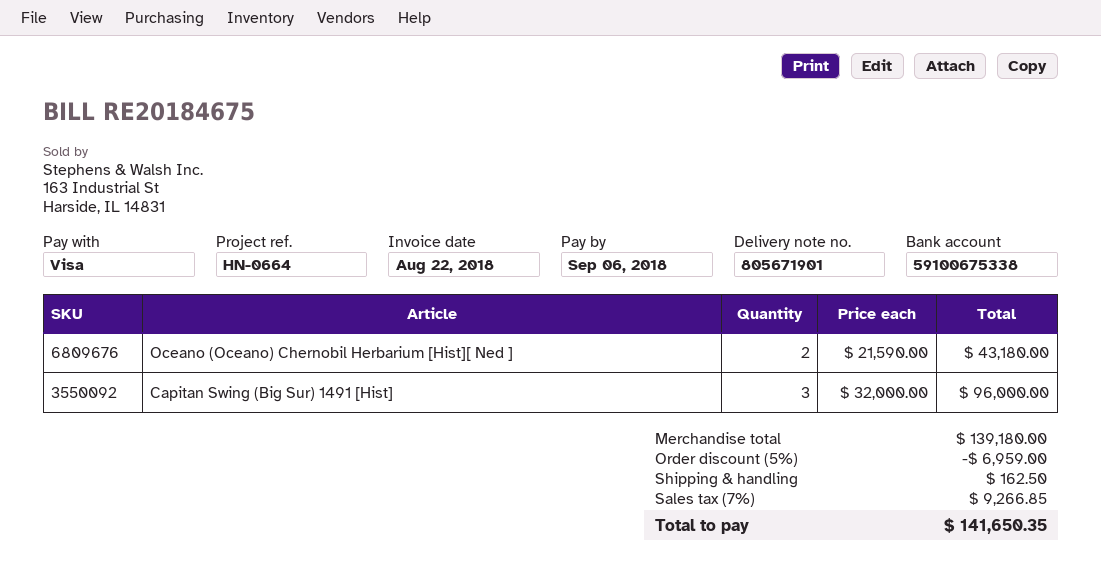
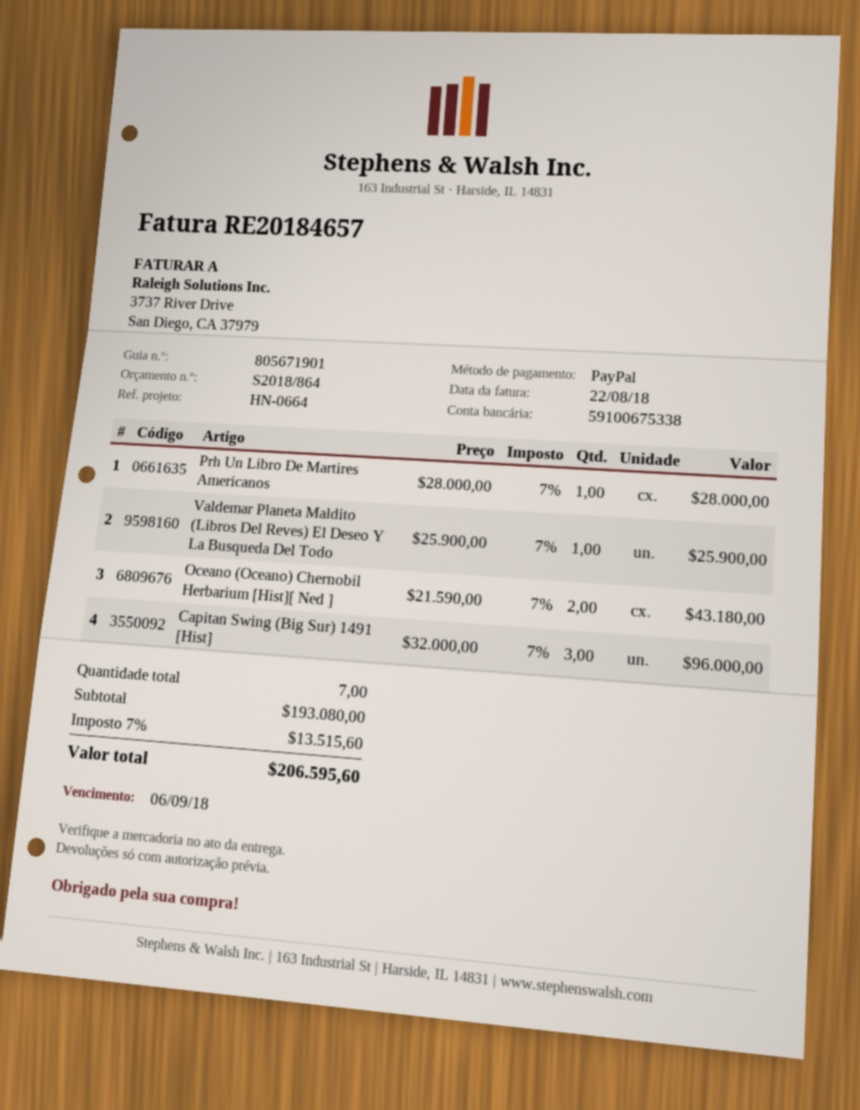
invoice number: RE20184675 -> RE20184657
payment method: Visa -> PayPal
Prh Un Libro De Martires Americanos: none -> 1 x 28000.00 = 28000.00
Valdemar Planeta Maldito (Libros Del Reves) El Deseo Y La Busqueda Del Todo: none -> 1 x 25900.00 = 25900.00
subtotal: 139180.00 -> 193080.00
discount: 5% = 6959.00 -> none
shipping: 162.50 -> none
tax: 7% = 9266.85 -> 7% = 13515.60
total: 141650.35 -> 206595.60

